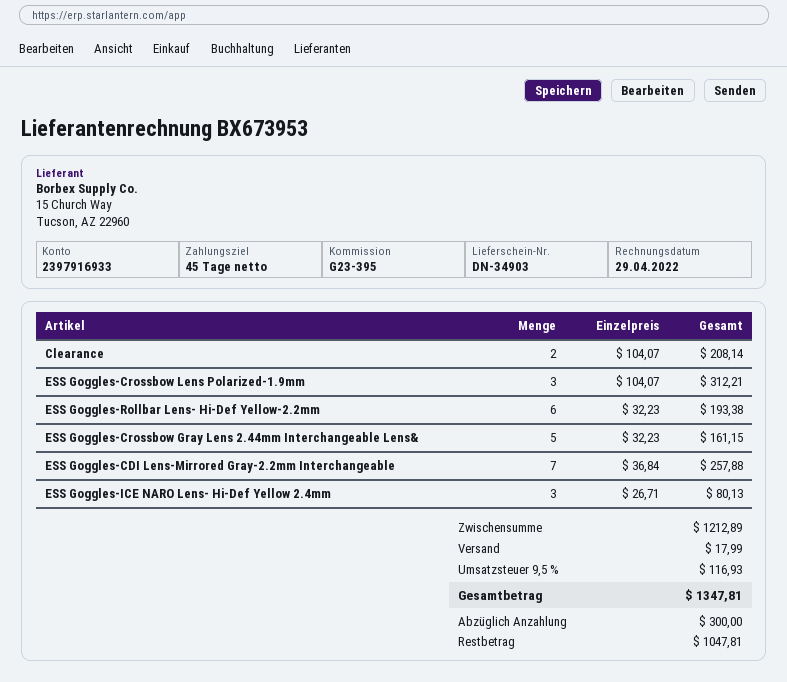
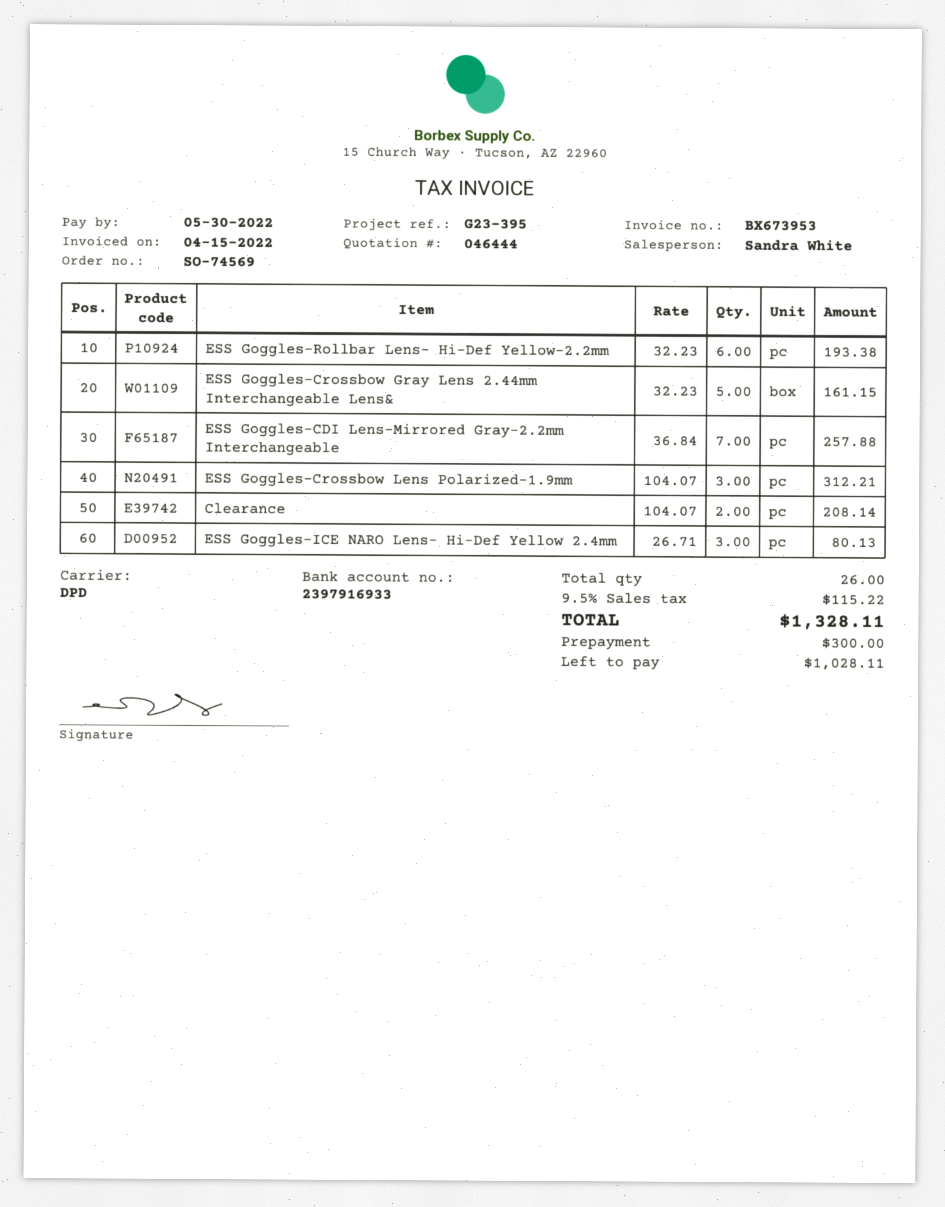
invoice date: 2022-04-29 -> 2022-04-15
shipping: 17.99 -> none
tax: 9.5% = 116.93 -> 9.5% = 115.22
total: 1347.81 -> 1328.11
balance: 1047.81 -> 1028.11

